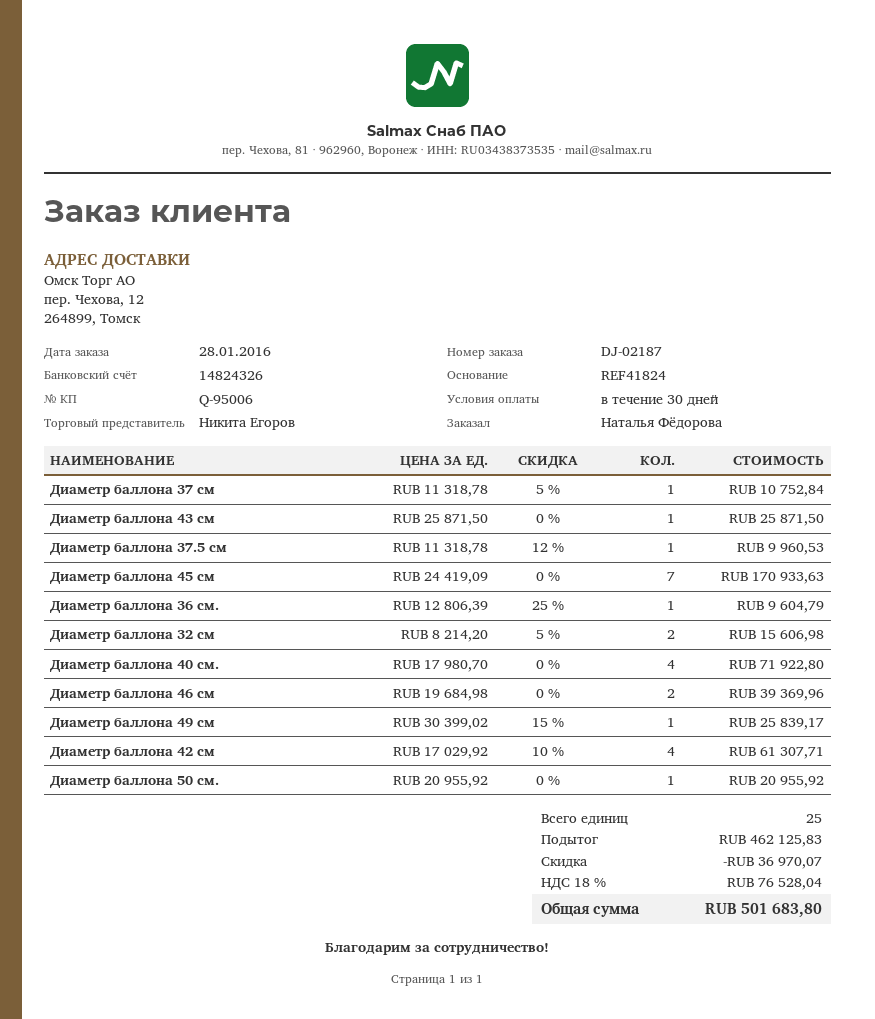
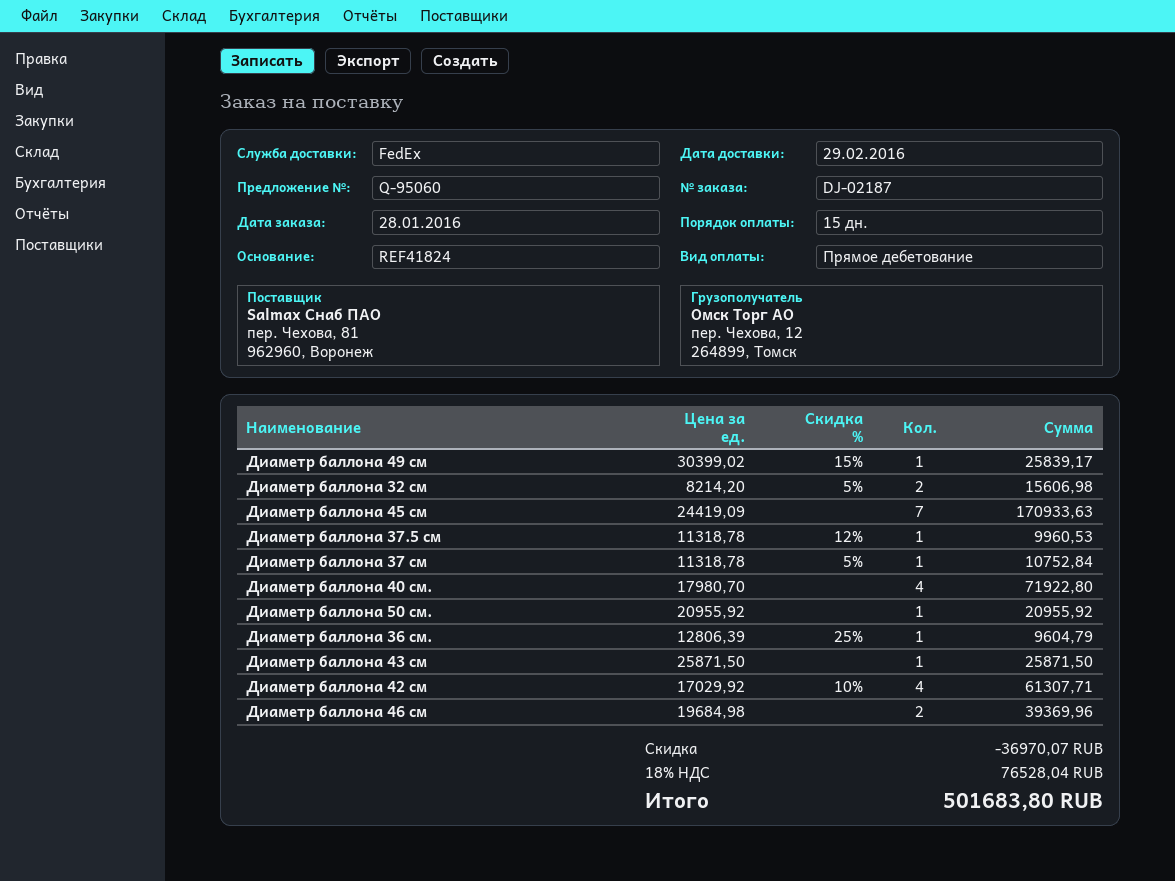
quote number: Q-95006 -> Q-95060
payment terms: 30 days -> 15 days

